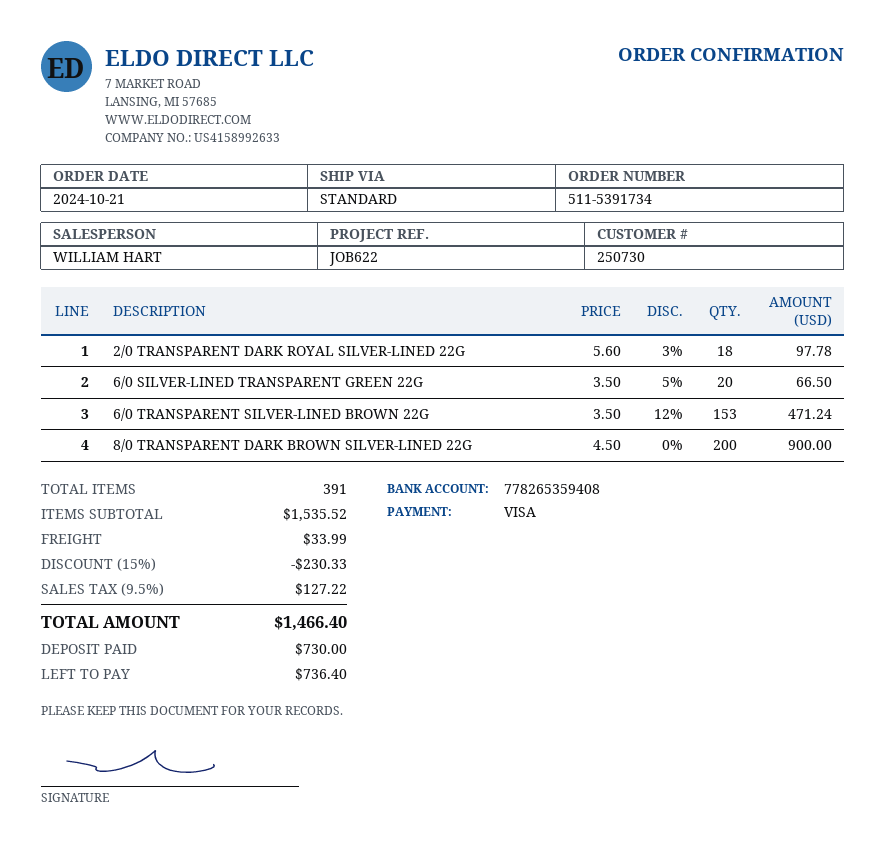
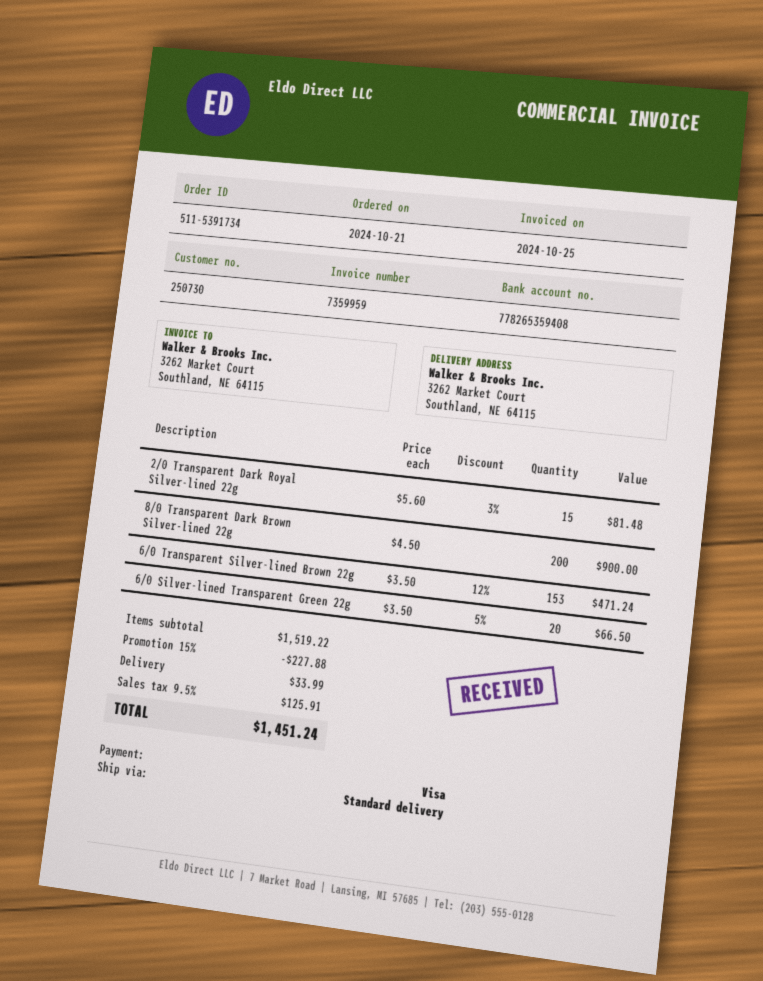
2/0 TRANSPARENT DARK ROYAL SILVER-LINED 22G: 18 x 5.60 - 3% = 97.78 -> 15 x 5.60 - 3% = 81.48
subtotal: 1535.52 -> 1519.22
discount: 15% = 230.33 -> 15% = 227.88
tax: 9.5% = 127.22 -> 9.5% = 125.91
total: 1466.40 -> 1451.24

